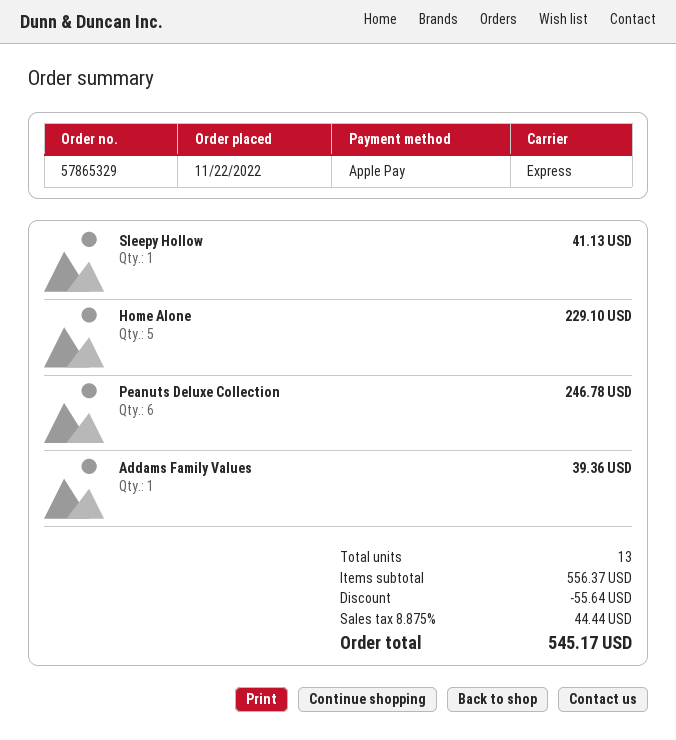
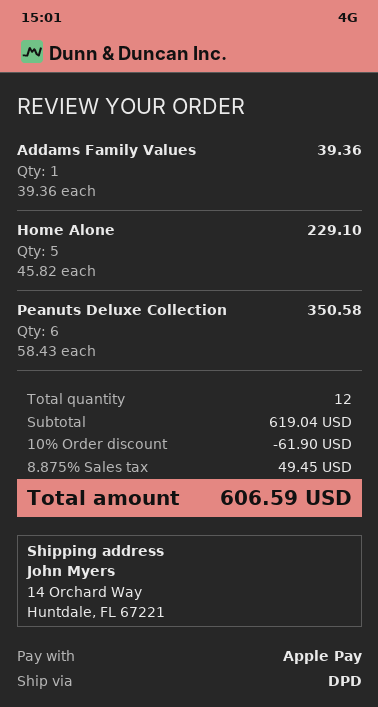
shipping method: express -> DPD
Sleepy Hollow: 1 for 41.13 -> none
Peanuts Deluxe Collection: 6 for 246.78 -> 6 for 350.58
total quantity: 13 -> 12
subtotal: 556.37 -> 619.04
discount: 55.64 -> 61.90
tax: 8.875% = 44.44 -> 8.875% = 49.45
total: 545.17 -> 606.59

